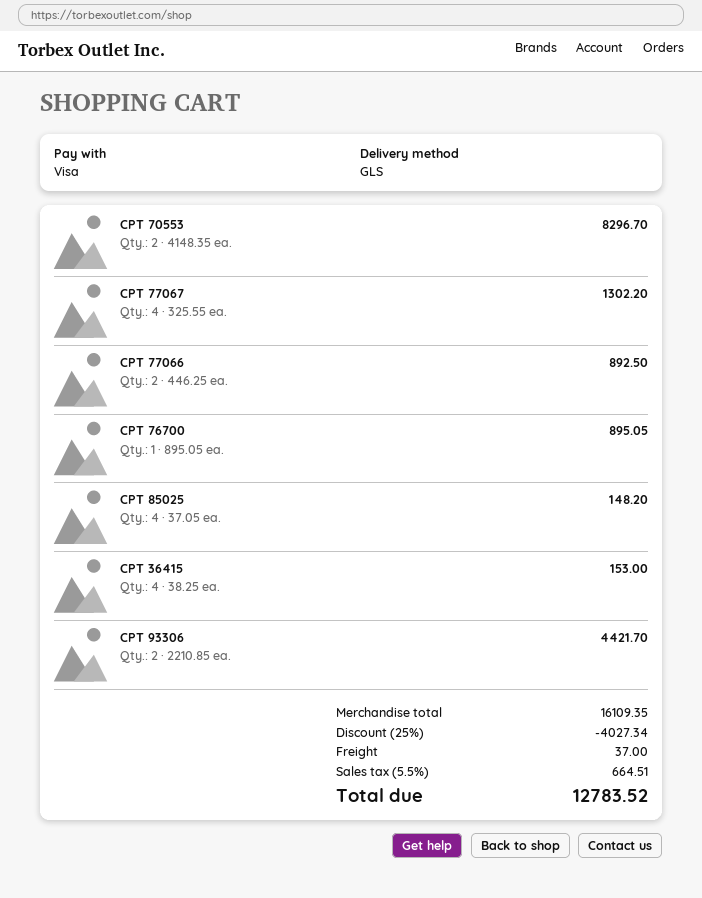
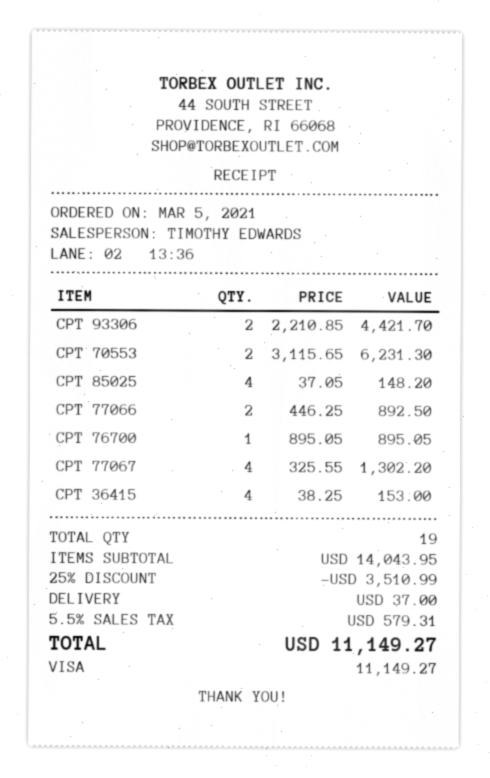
CPT 70553: 2 x 4148.35 = 8296.70 -> 2 x 3115.65 = 6231.30
subtotal: 16109.35 -> 14043.95
discount: 25% = 4027.34 -> 25% = 3510.99
tax: 5.5% = 664.51 -> 5.5% = 579.31
total: 12783.52 -> 11149.27

